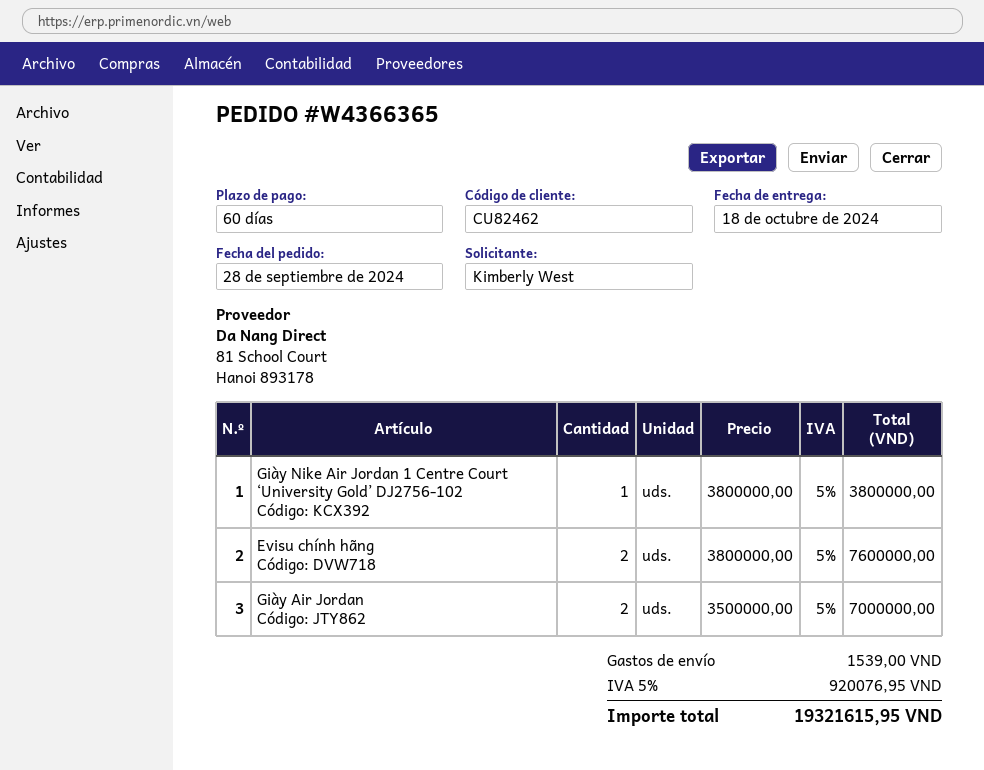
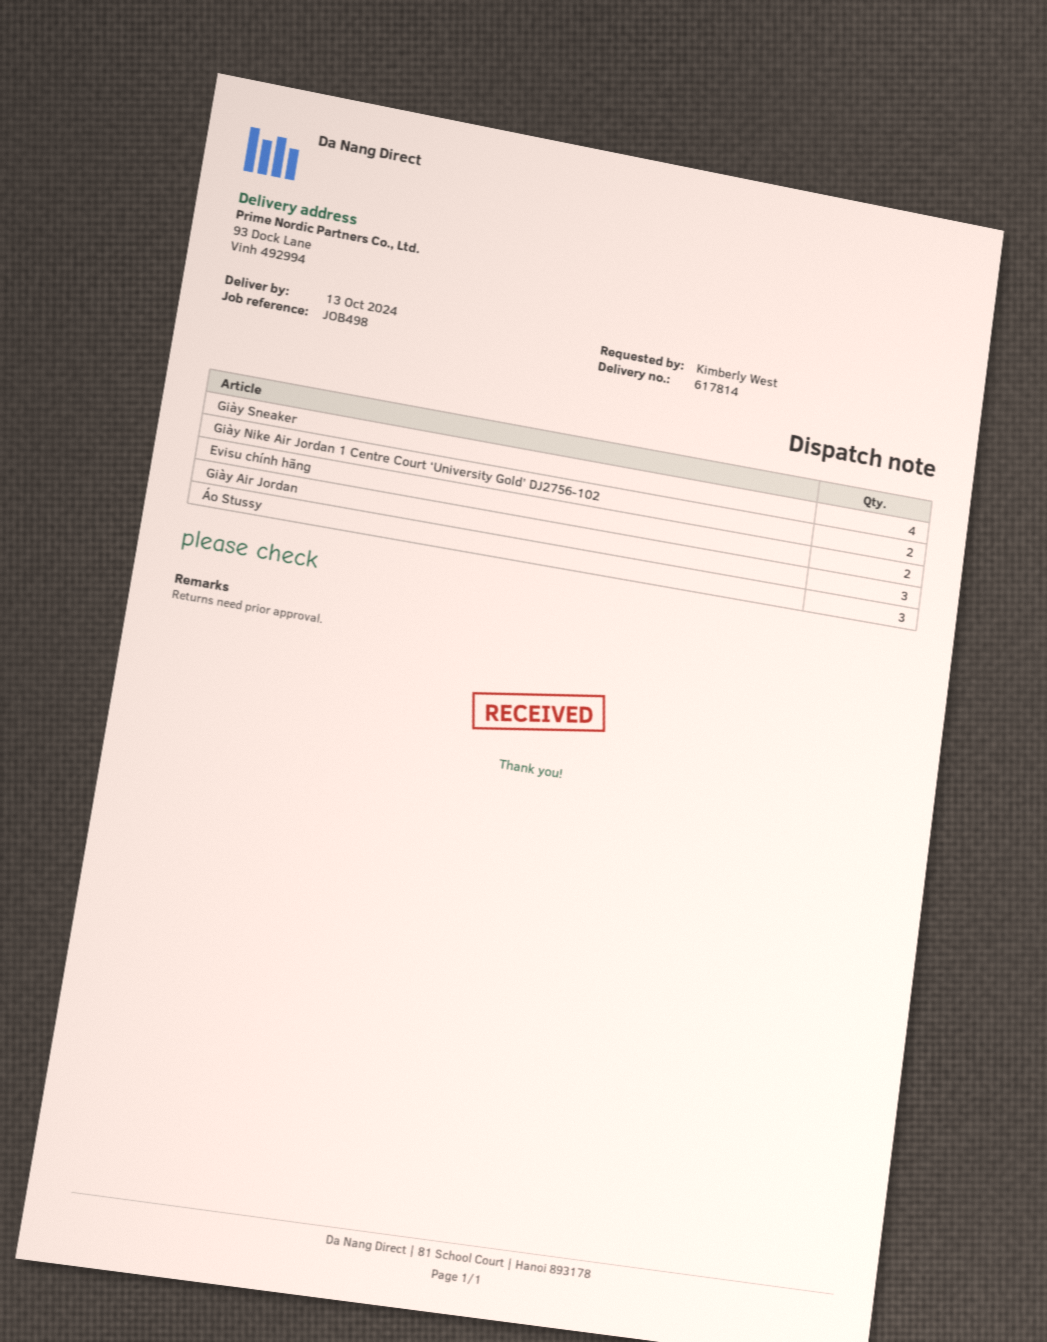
delivery date: 2024-10-18 -> 2024-10-13
Giày Nike Air Jordan 1 Centre Court ‘University Gold’ DJ2756-102: 1 -> 2
Giày Air Jordan: 2 -> 3
Giày Sneaker: none -> 4
Áo Stussy: none -> 3

